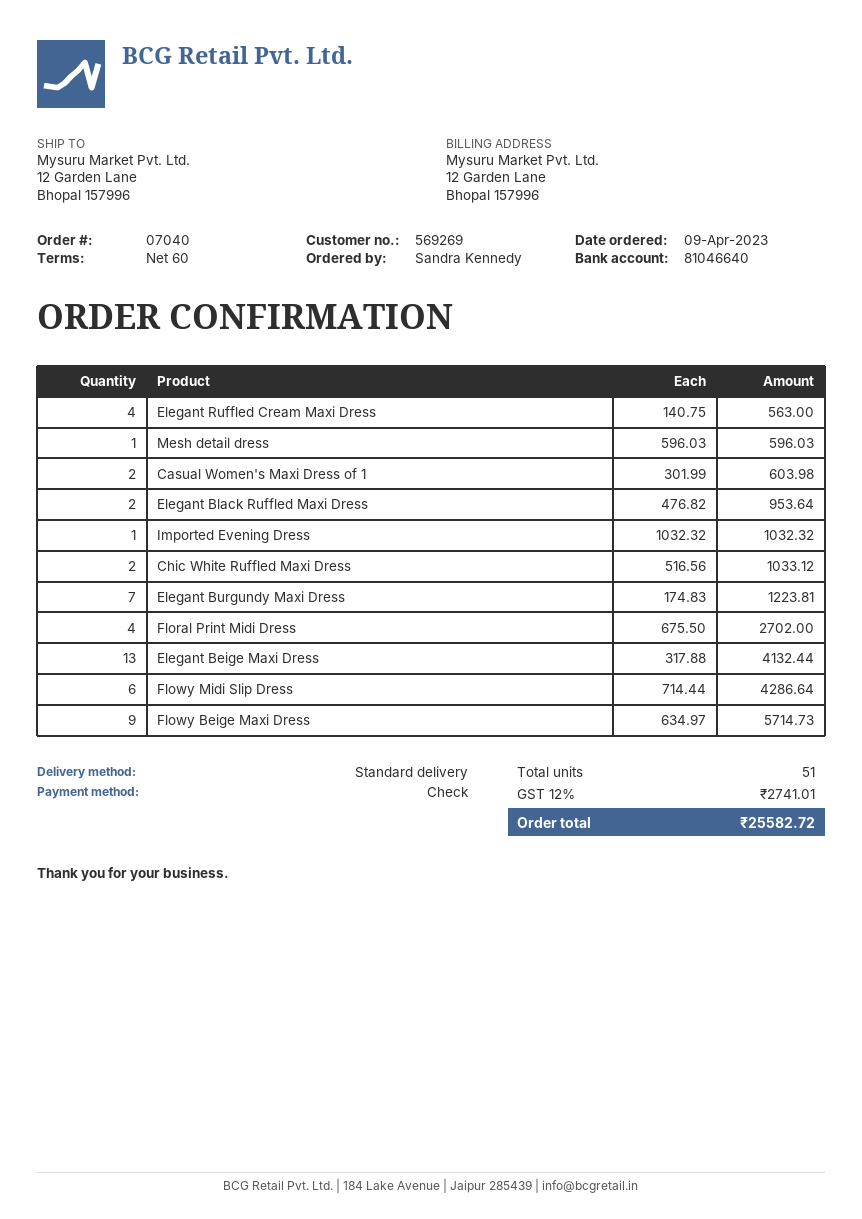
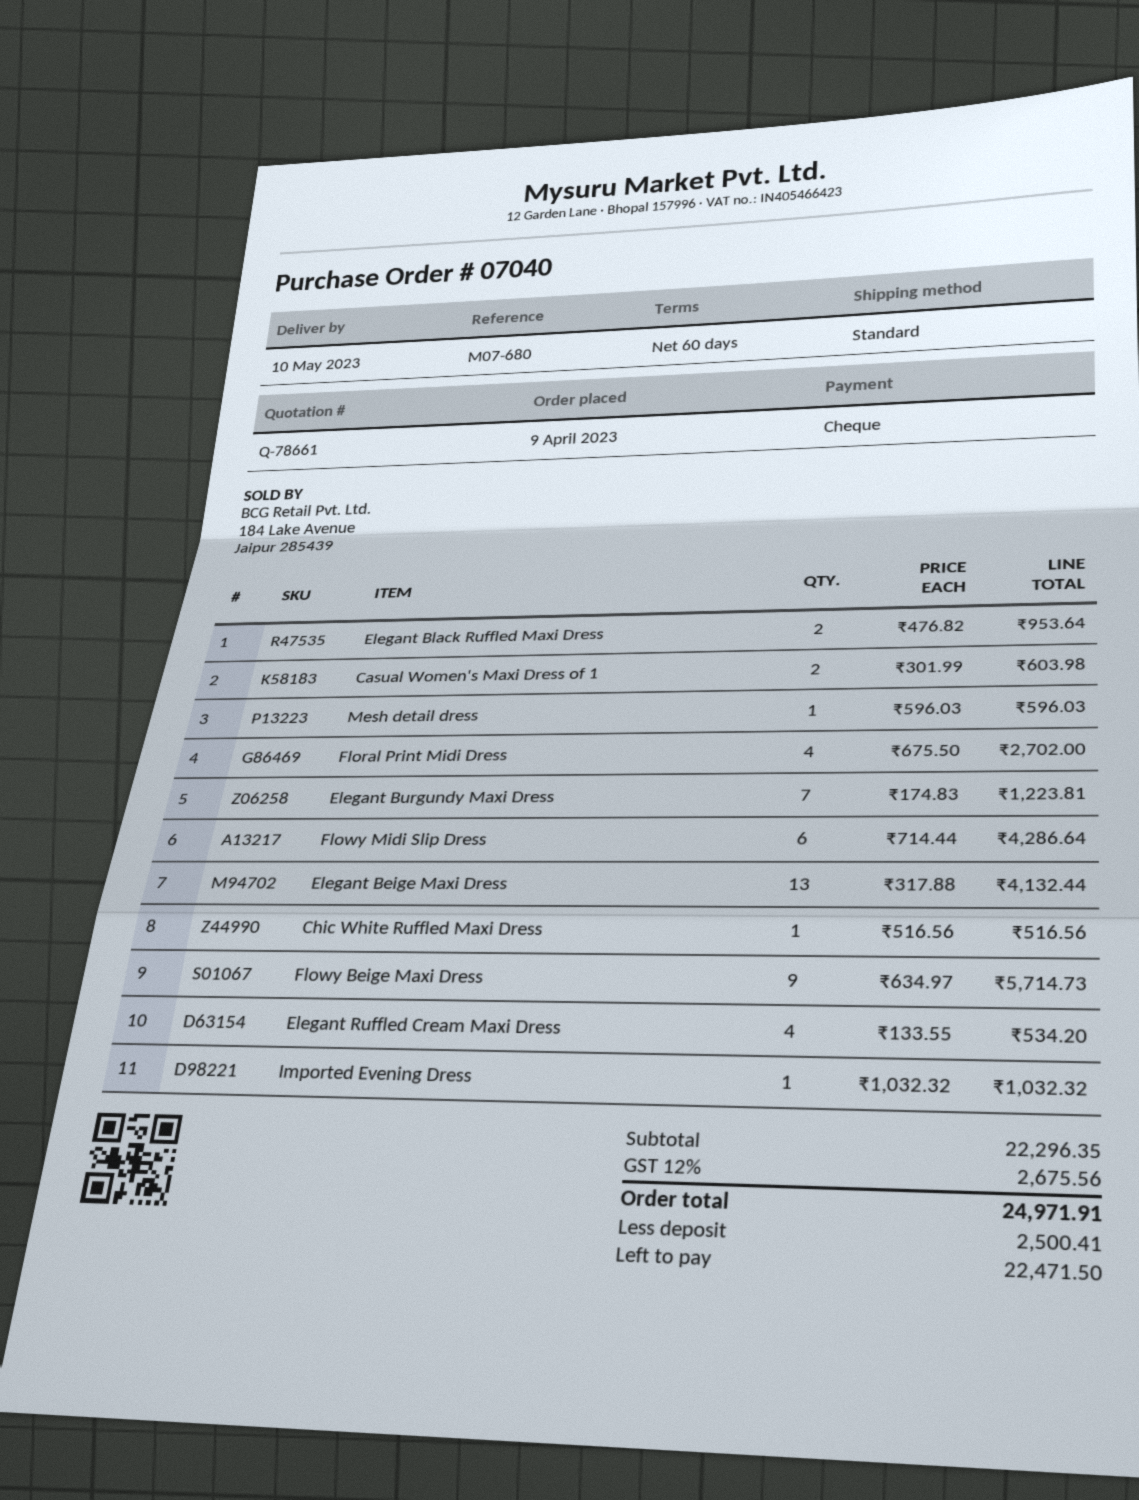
Elegant Ruffled Cream Maxi Dress: 4 x 140.75 = 563.00 -> 4 x 133.55 = 534.20
Chic White Ruffled Maxi Dress: 2 x 516.56 = 1033.12 -> 1 x 516.56 = 516.56
tax: 12% = 2741.01 -> 12% = 2675.56
total: 25582.72 -> 24971.91

